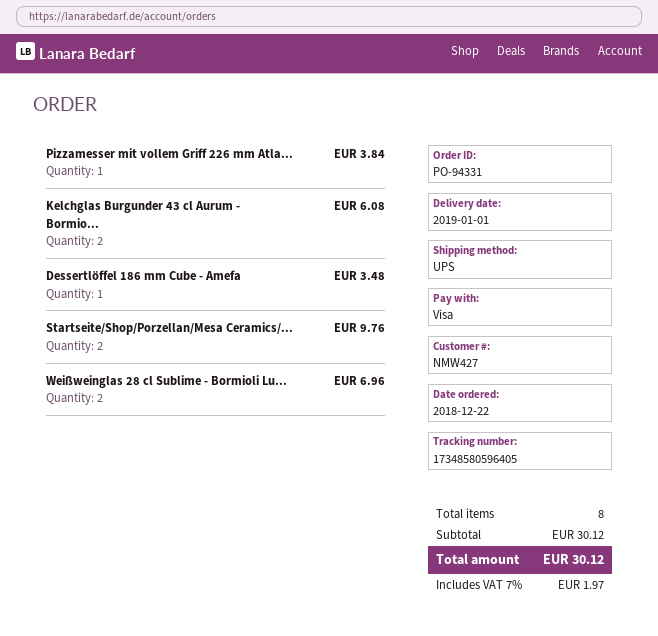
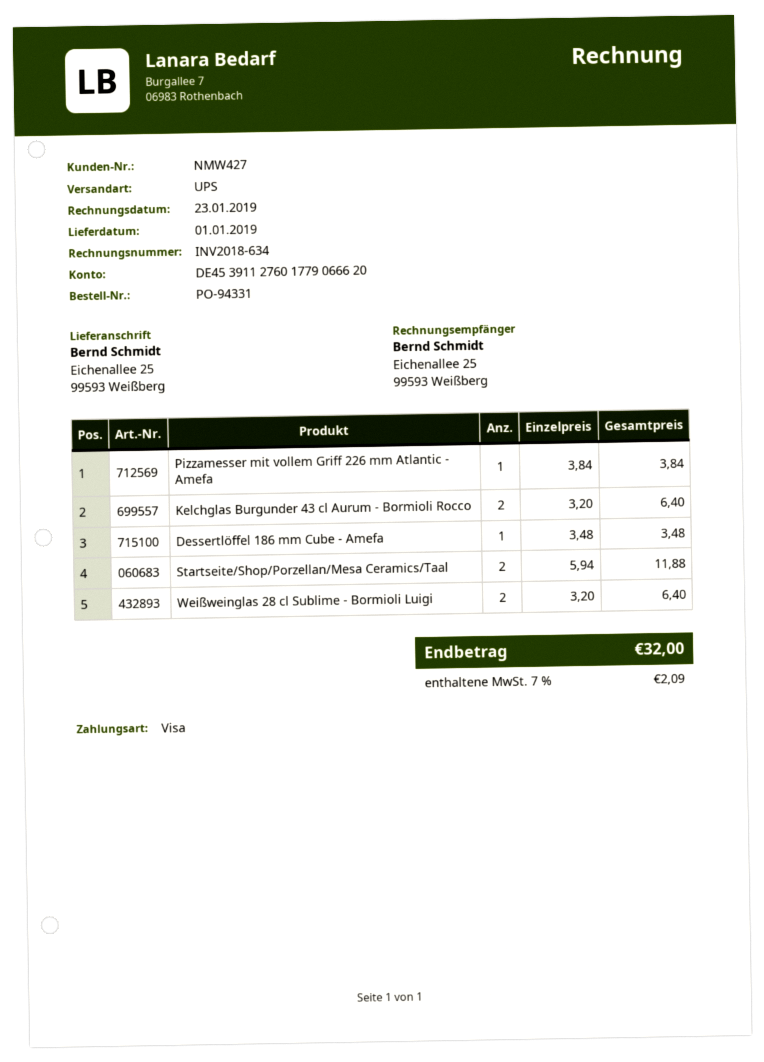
Kelchglas Burgunder 43 cl Aurum - Bormio...: 2 for 6.08 -> 2 for 6.40
Startseite/Shop/Porzellan/Mesa Ceramics/...: 2 for 9.76 -> 2 for 11.88
Weißweinglas 28 cl Sublime - Bormioli Lu...: 2 for 6.96 -> 2 for 6.40
tax: 7% = 1.97 -> 7% = 2.09
total: 30.12 -> 32.00

